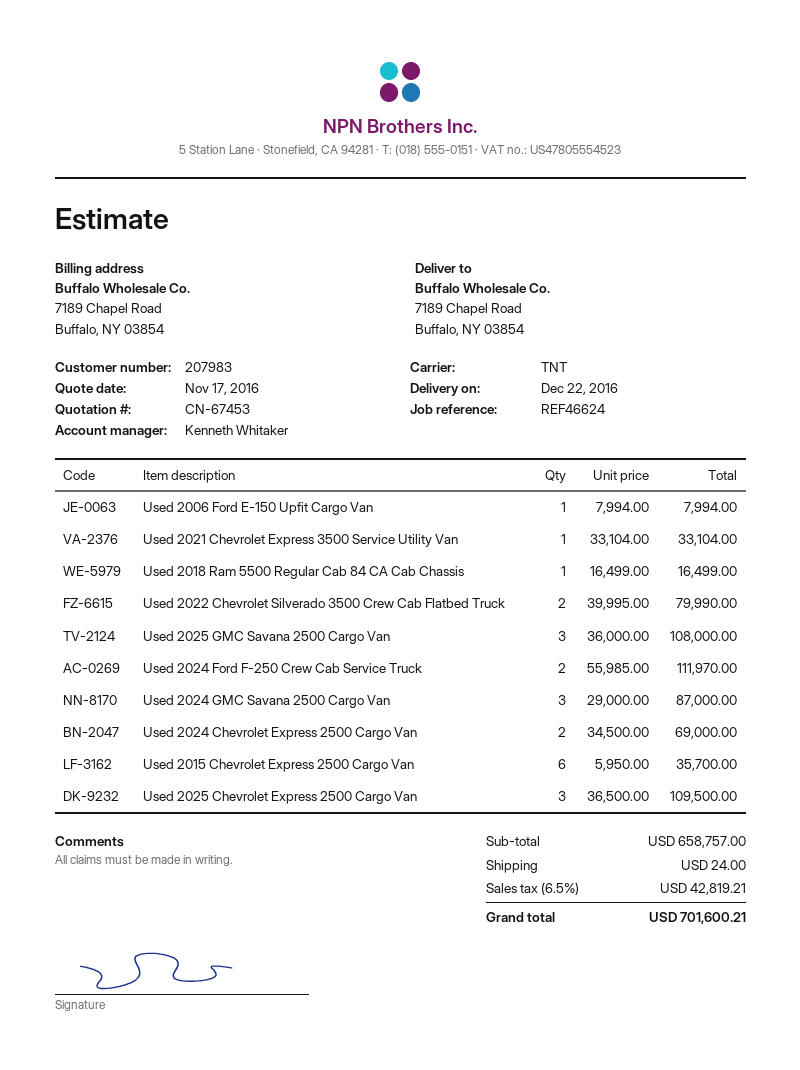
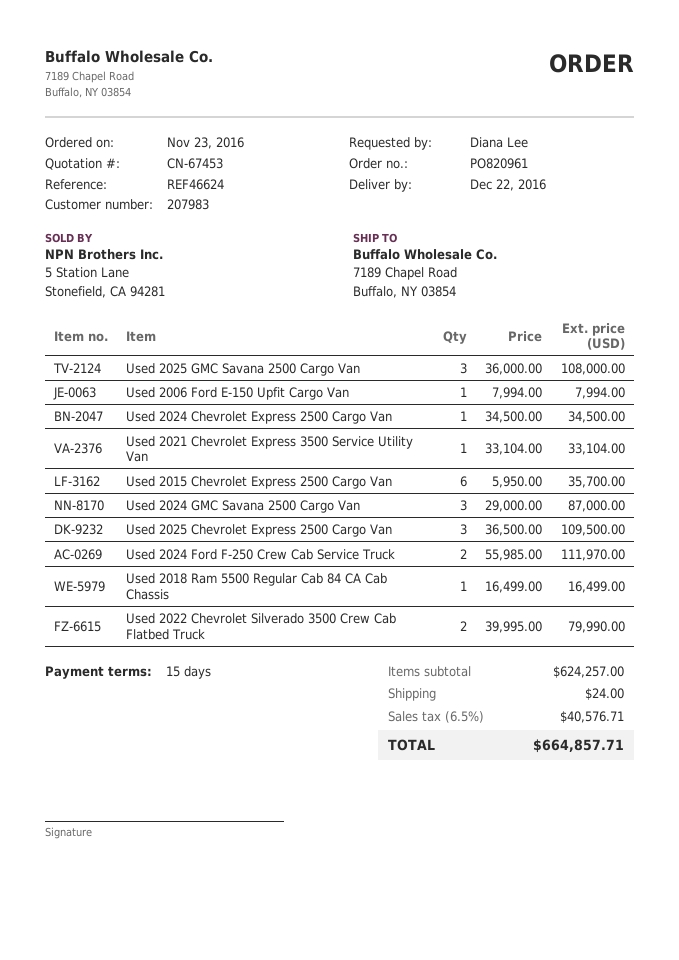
Used 2024 Chevrolet Express 2500 Cargo Van: 2 x 34500.00 = 69000.00 -> 1 x 34500.00 = 34500.00
subtotal: 658757.00 -> 624257.00
tax: 6.5% = 42819.21 -> 6.5% = 40576.71
total: 701600.21 -> 664857.71

